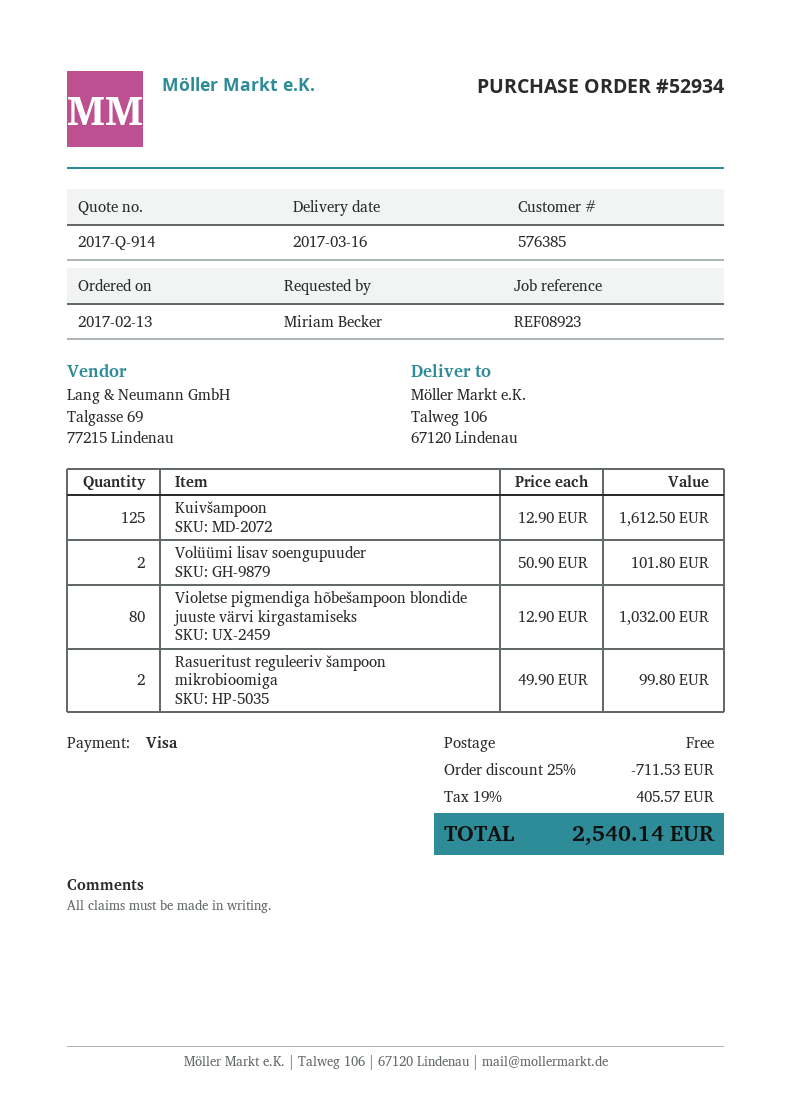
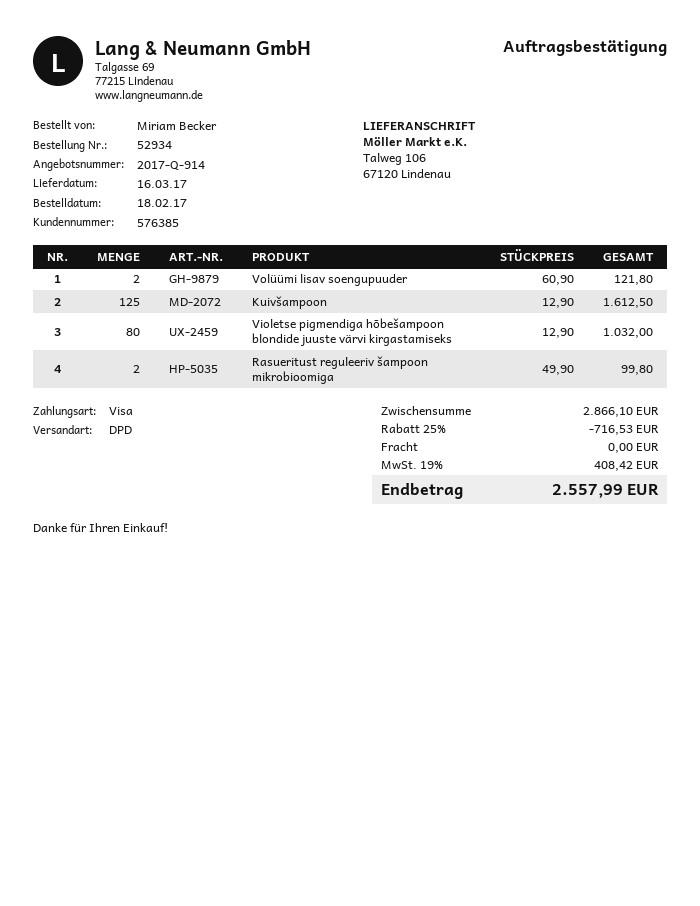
order date: 2017-02-13 -> 2017-02-18
Volüümi lisav soengupuuder: 2 x 50.90 = 101.80 -> 2 x 60.90 = 121.80
discount: 25% = 711.53 -> 25% = 716.53
tax: 19% = 405.57 -> 19% = 408.42
total: 2540.14 -> 2557.99

